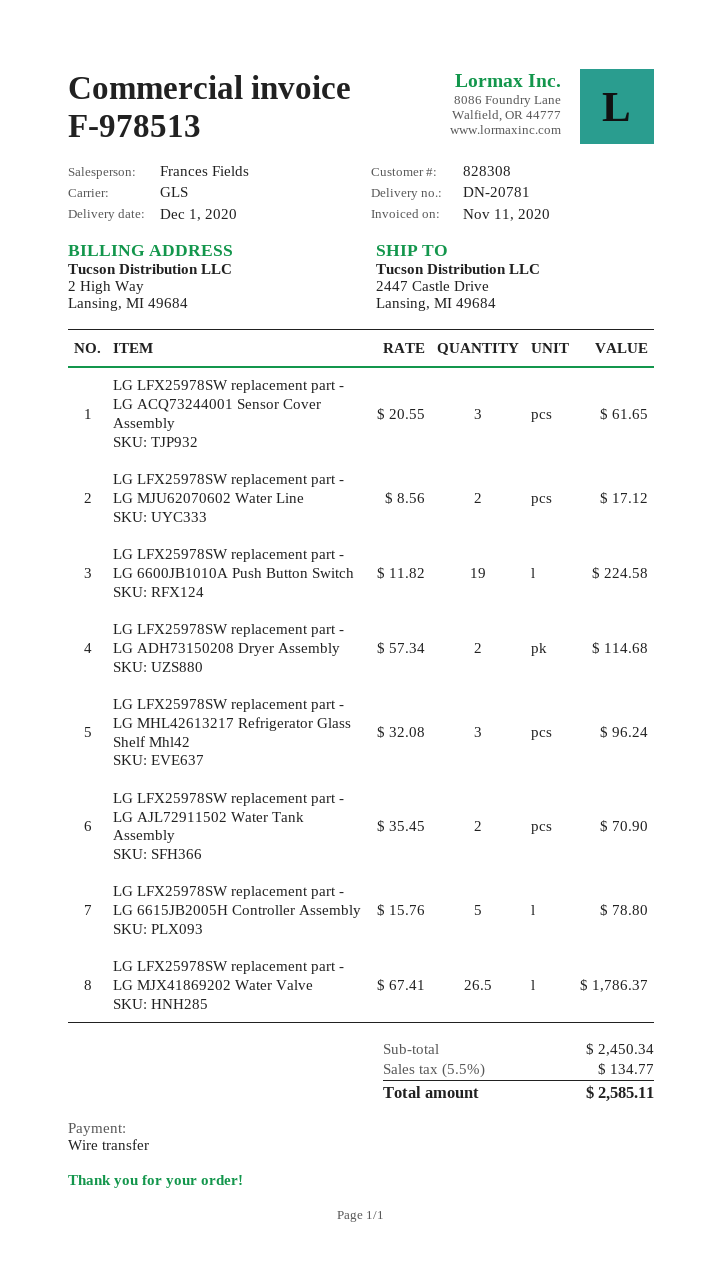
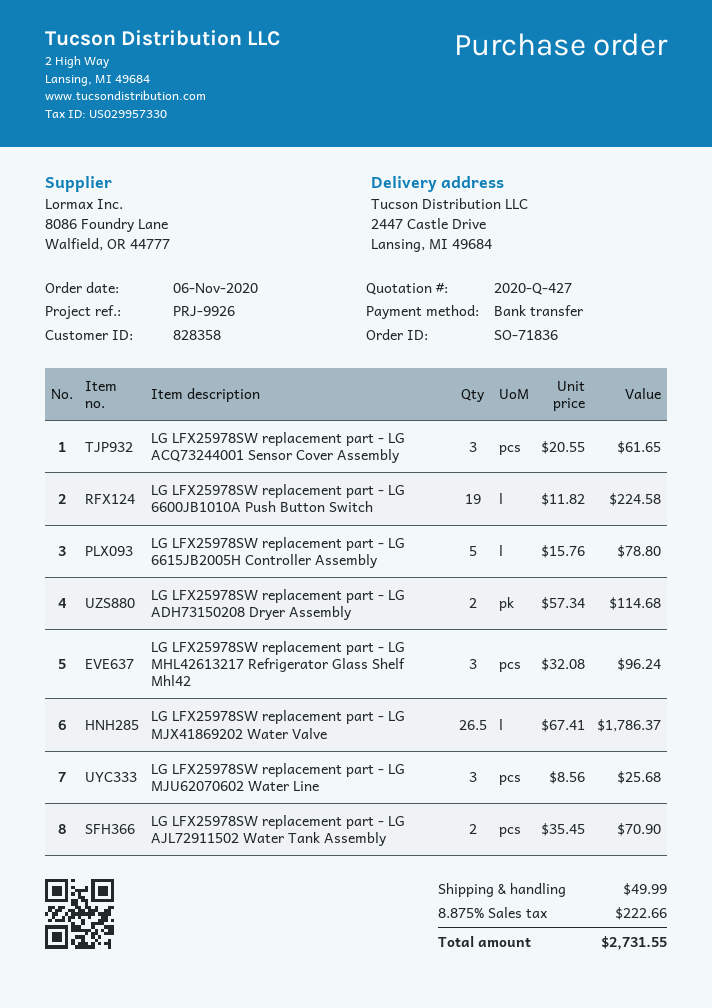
customer number: 828308 -> 828358
LG LFX25978SW replacement part - LG MJU62070602 Water Line: 2 x 8.56 = 17.12 -> 3 x 8.56 = 25.68
shipping: none -> 49.99
tax: 5.5% = 134.77 -> 8.875% = 222.66
total: 2585.11 -> 2731.55

